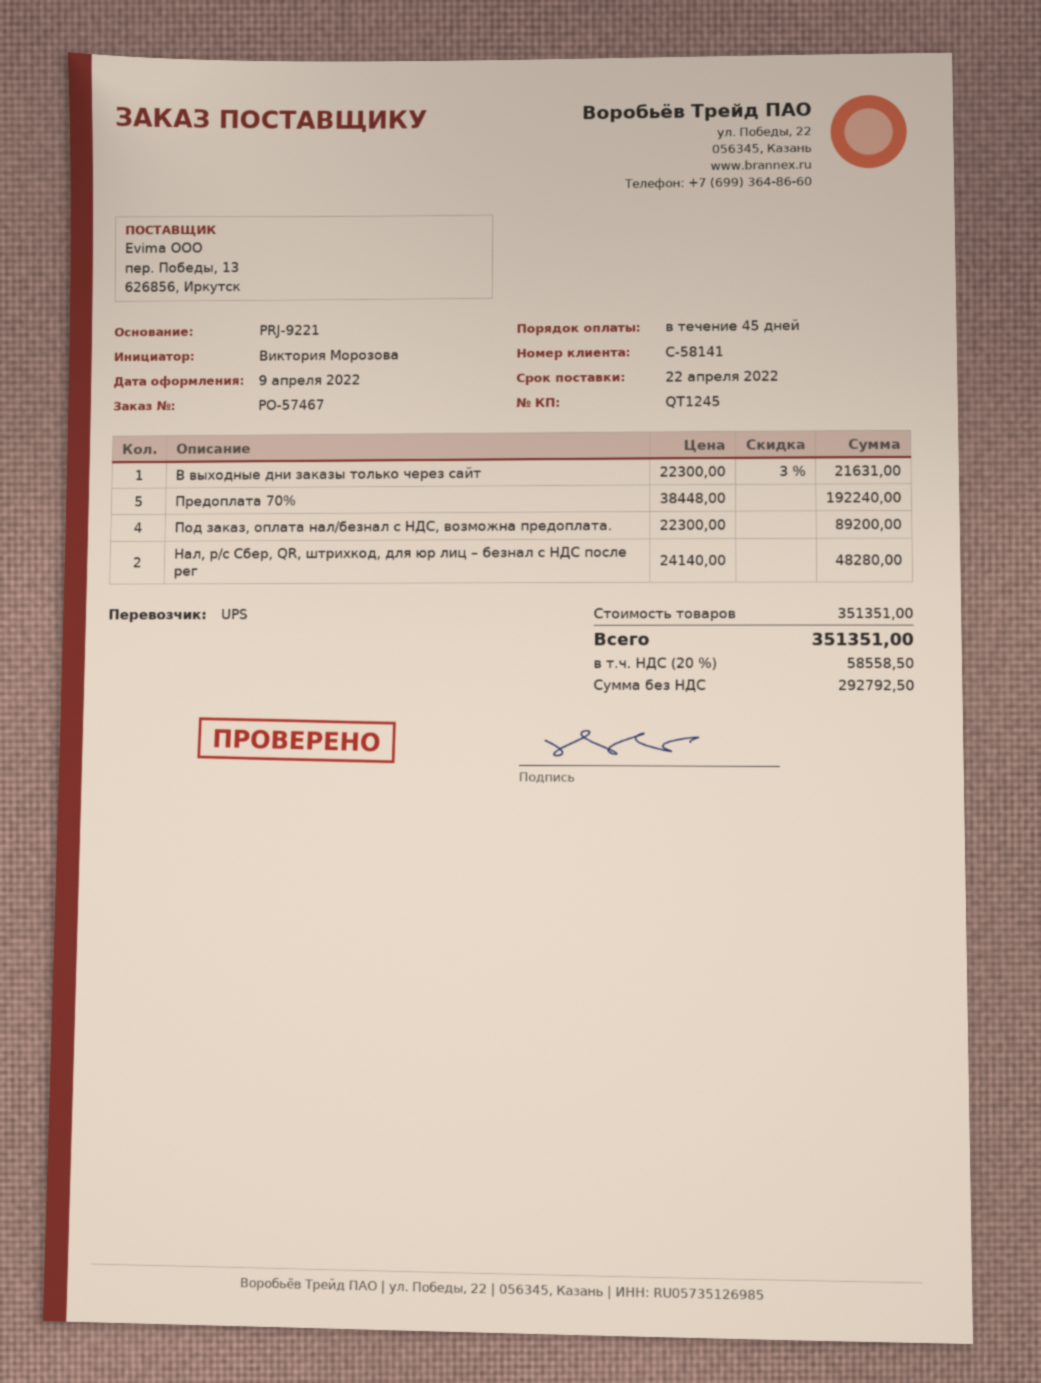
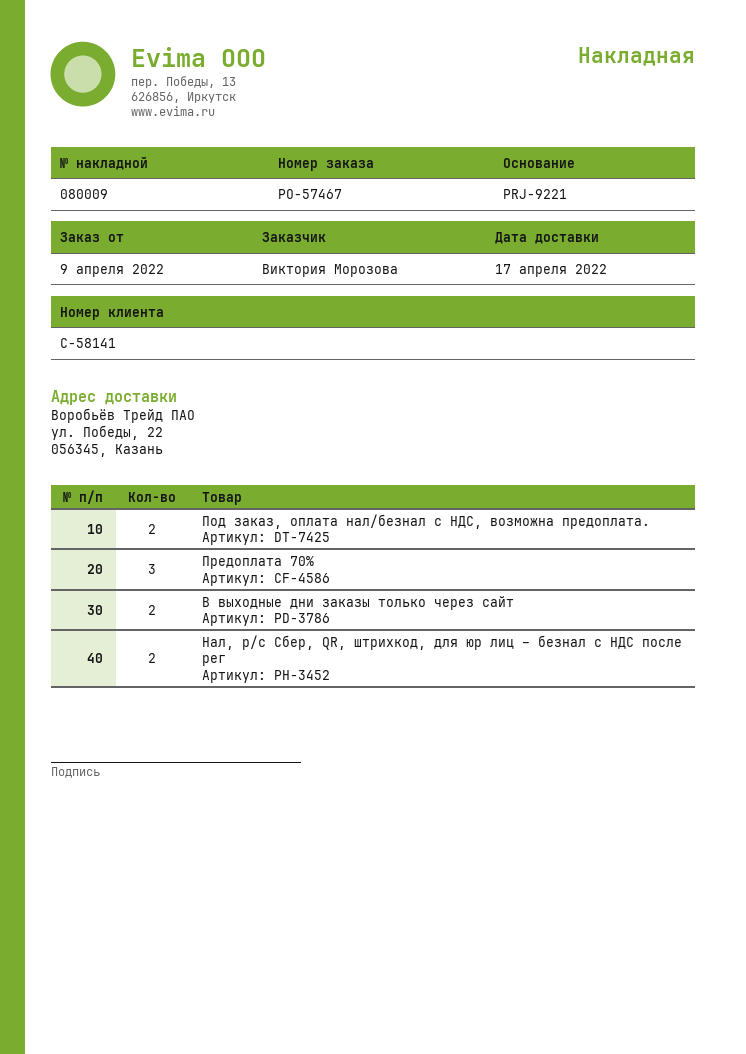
delivery date: 2022-04-22 -> 2022-04-17
В выходные дни заказы только через сайт: 1 -> 2
Предоплата 70%: 5 -> 3
Под заказ, оплата нал/безнал с НДС, возможна предоплата.: 4 -> 2

